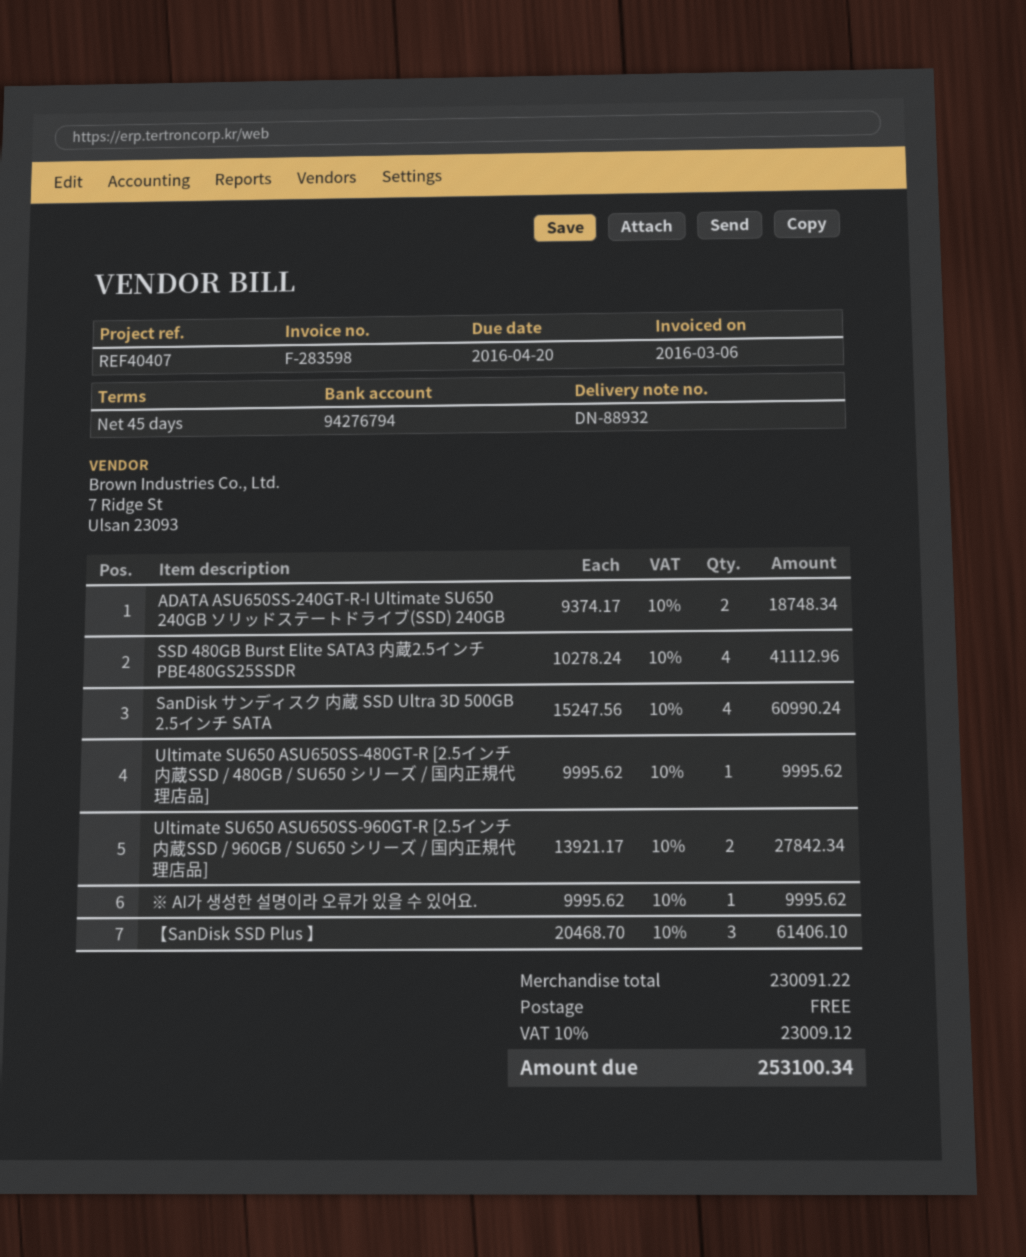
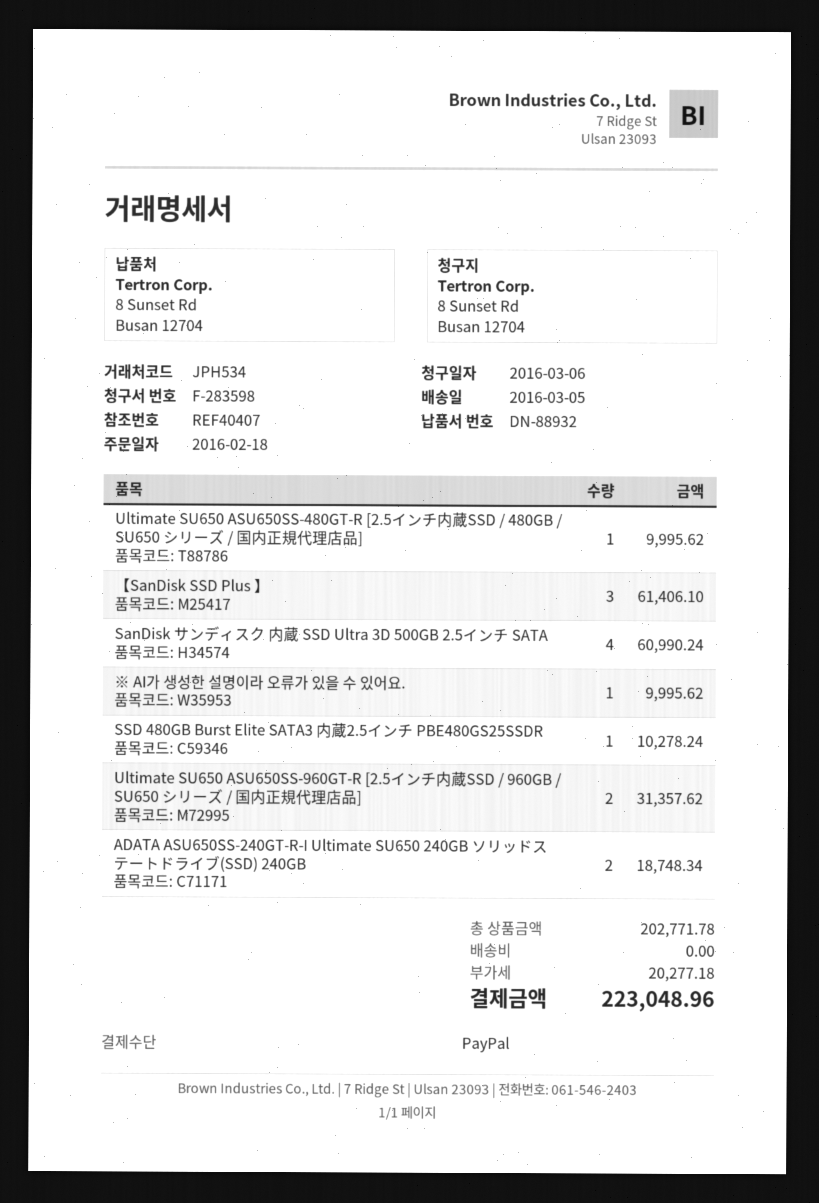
SSD 480GB Burst Elite SATA3 内蔵2.5インチ PBE480GS25SSDR: 4 for 41112.96 -> 1 for 10278.24
Ultimate SU650 ASU650SS-960GT-R [2.5インチ内蔵SSD / 960GB / SU650 シリーズ / 国内正規代理店品]: 2 for 27842.34 -> 2 for 31357.62
subtotal: 230091.22 -> 202771.78
tax: 23009.12 -> 20277.18
total: 253100.34 -> 223048.96

